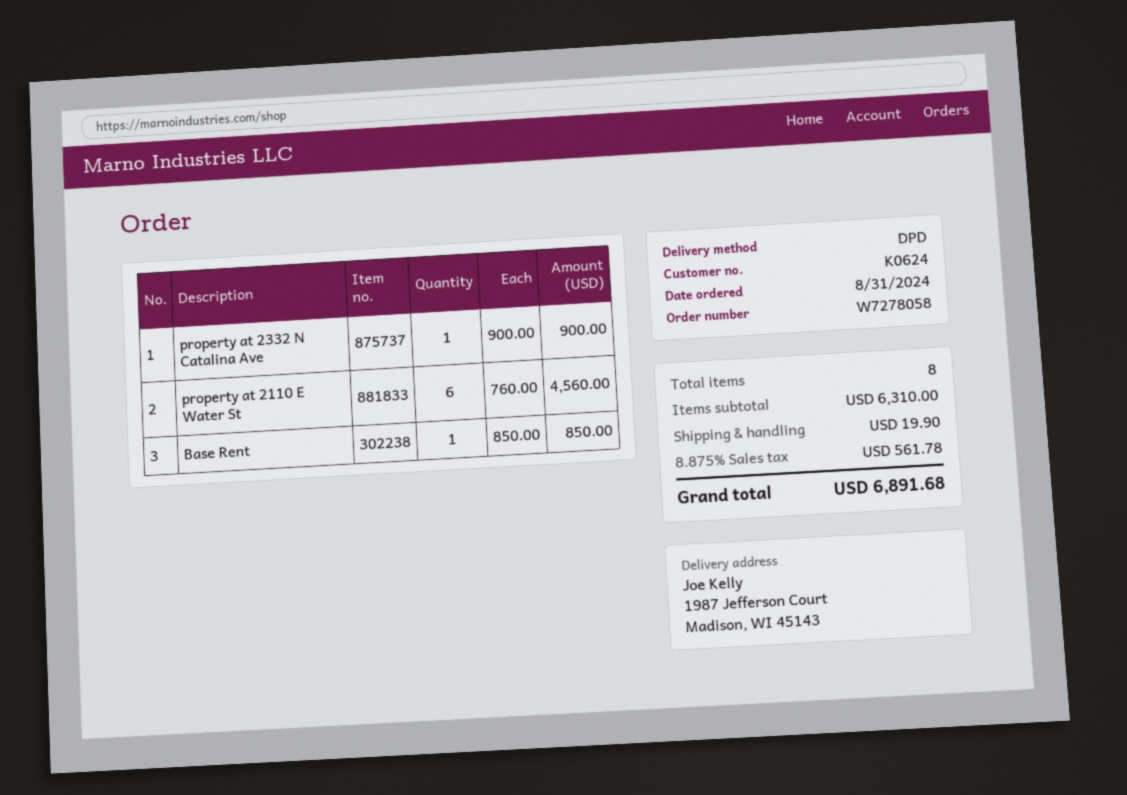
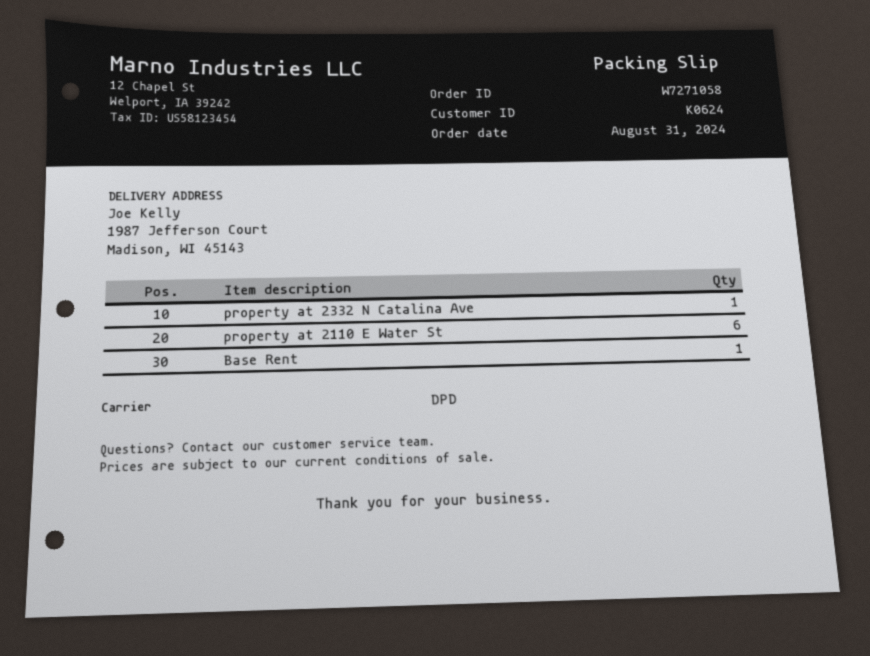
order number: W7278058 -> W7271058

